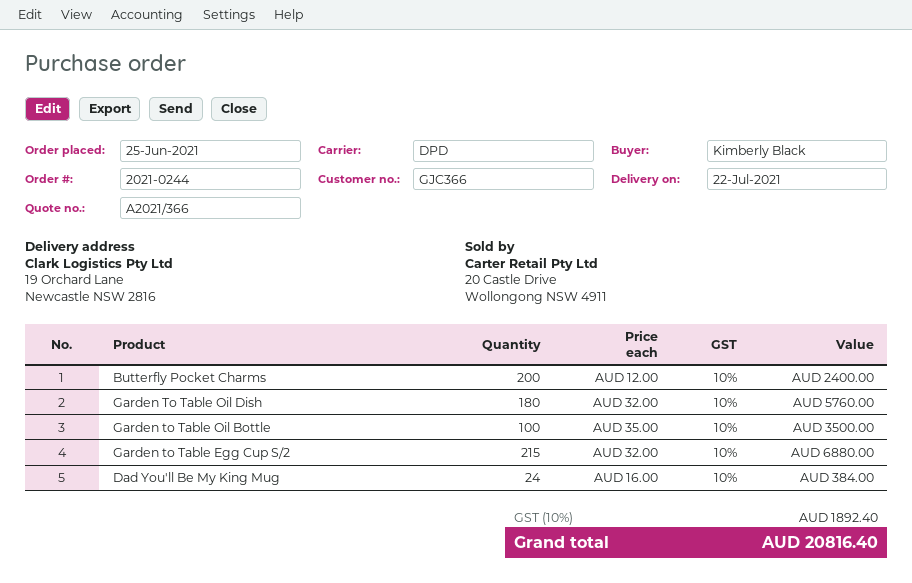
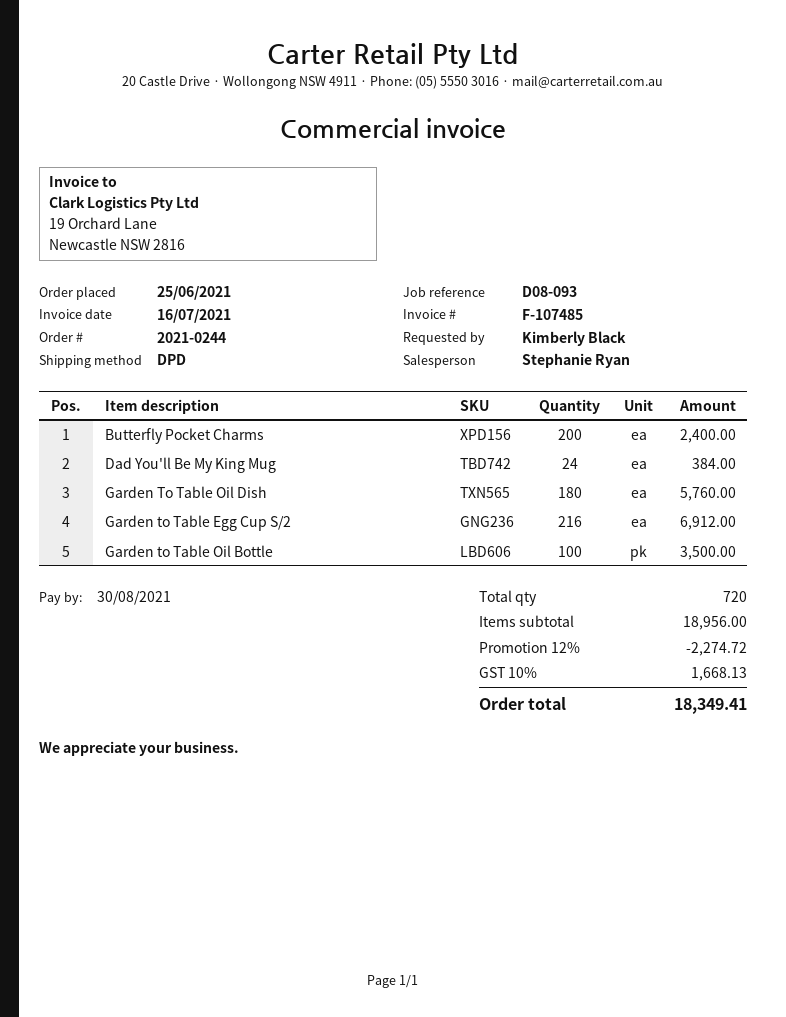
Garden to Table Egg Cup S/2: 215 for 6880.00 -> 216 for 6912.00
discount: none -> 12% = 2274.72
tax: 10% = 1892.40 -> 10% = 1668.13
total: 20816.40 -> 18349.41

